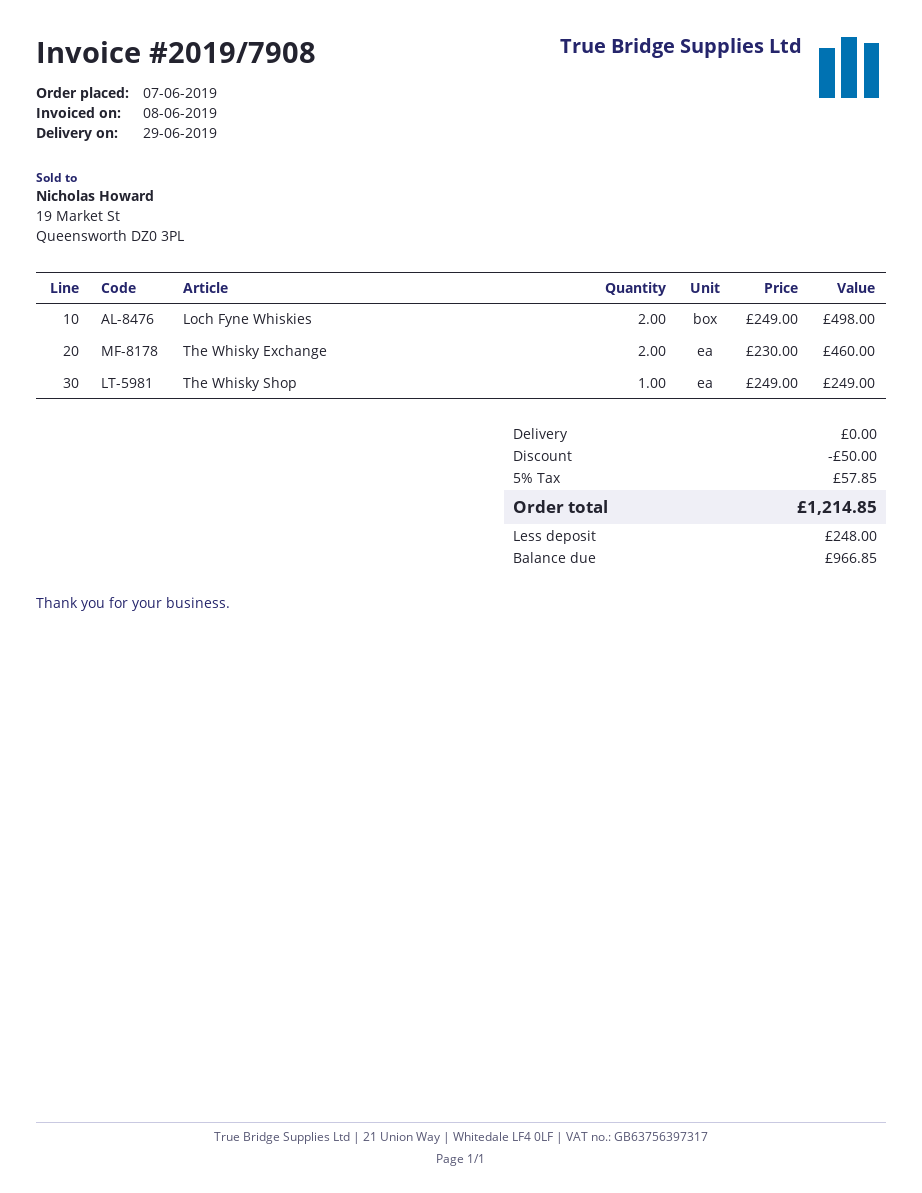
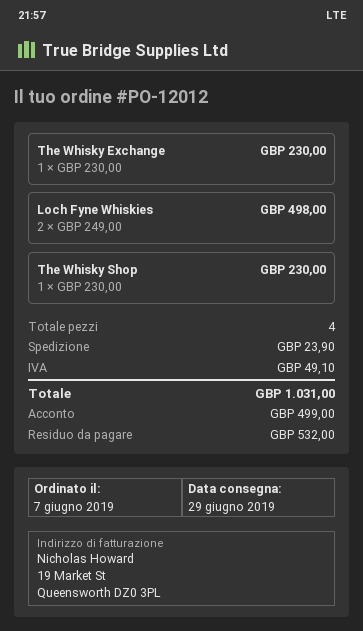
The Whisky Exchange: 2 x 230.00 = 460.00 -> 1 x 230.00 = 230.00
The Whisky Shop: 1 x 249.00 = 249.00 -> 1 x 230.00 = 230.00
discount: 50.00 -> none
shipping: 0.00 -> 23.90
tax: 57.85 -> 49.10
total: 1214.85 -> 1031.00
deposit: 248.00 -> 499.00
balance: 966.85 -> 532.00

